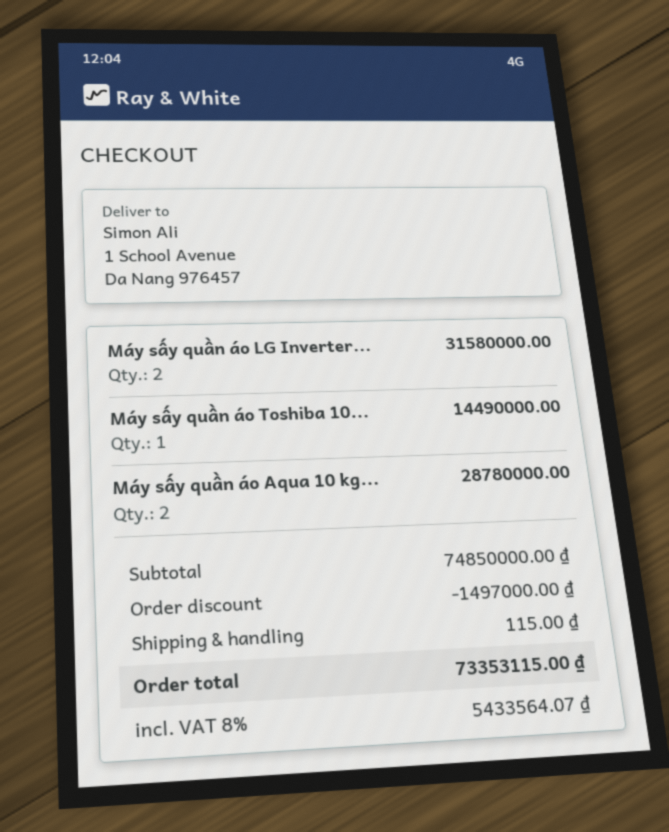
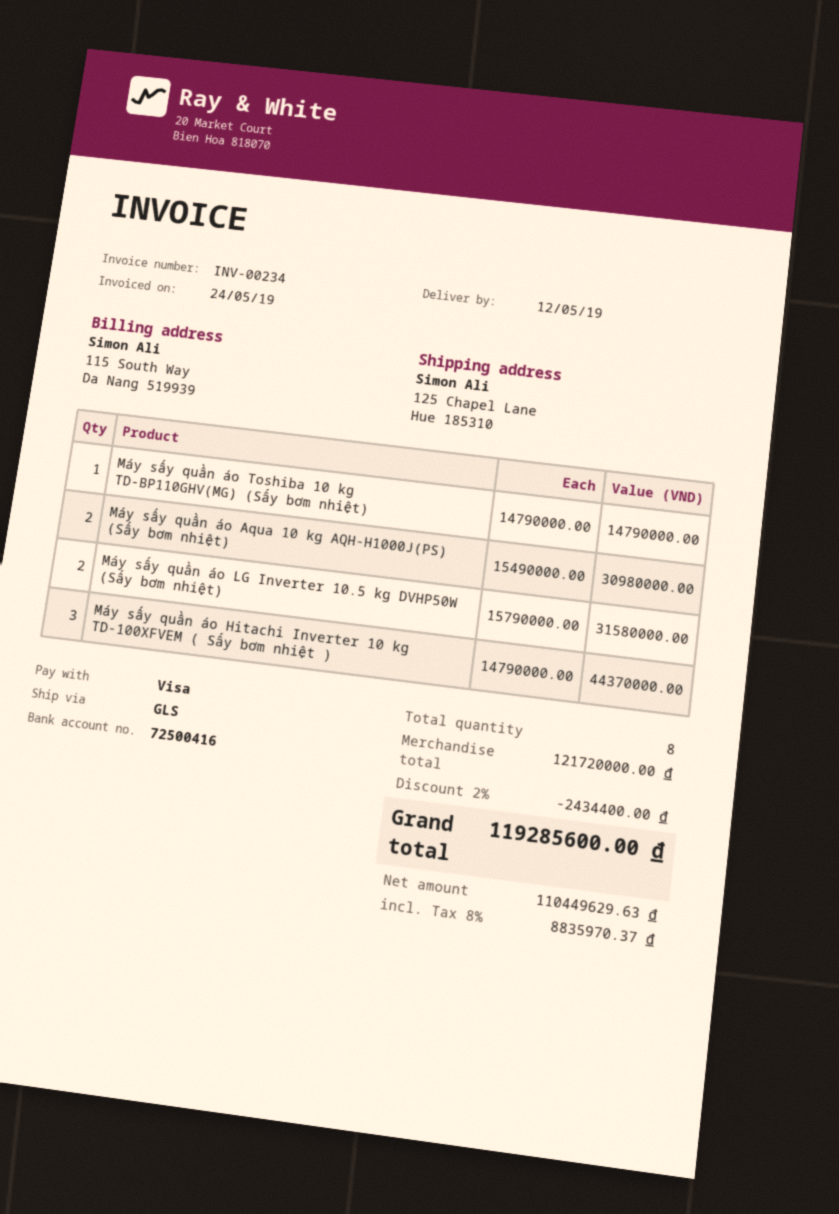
ship to: 1 School Avenue, Da Nang 976457 -> 125 Chapel Lane, Hue 185310
Máy sấy quần áo Toshiba 10...: 1 for 14490000.00 -> 1 for 14790000.00
Máy sấy quần áo Aqua 10 kg...: 2 for 28780000.00 -> 2 for 30980000.00
Máy sấy quần áo Hitachi Inverter 10 kg TD-100XFVEM ( Sấy bơm nhiệt ): none -> 3 for 44370000.00
subtotal: 74850000.00 -> 121720000.00
discount: 1497000.00 -> 2434400.00
shipping: 115.00 -> none
tax: 8% = 5433564.07 -> 8% = 8835970.37
total: 73353115.00 -> 119285600.00

